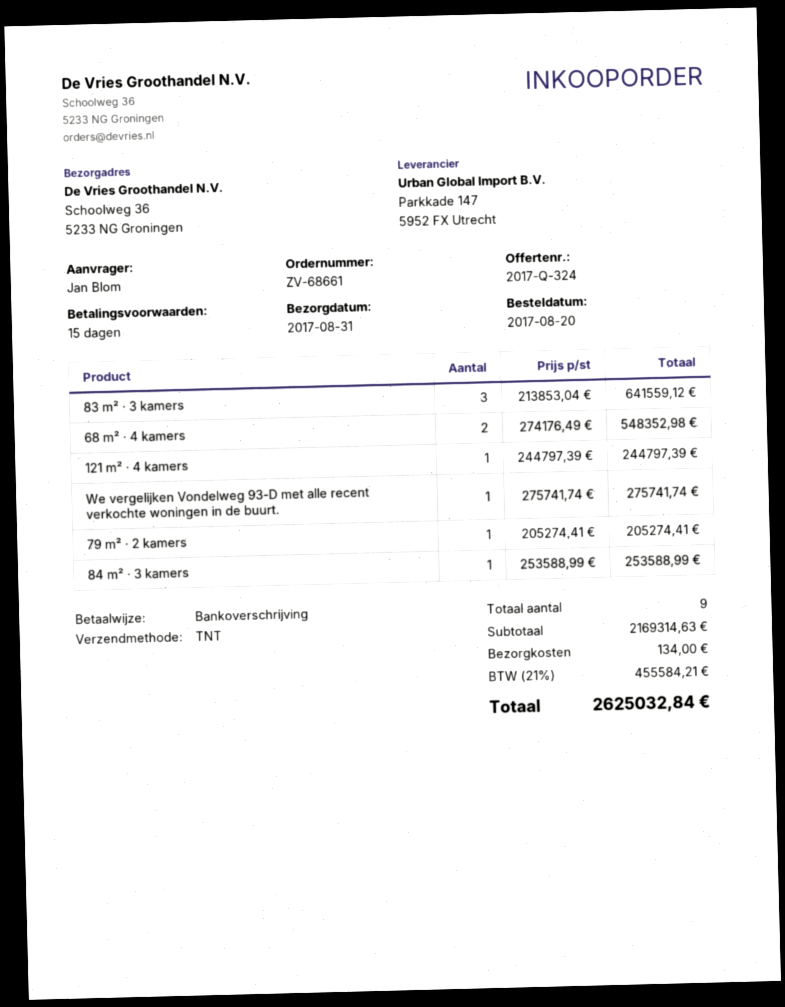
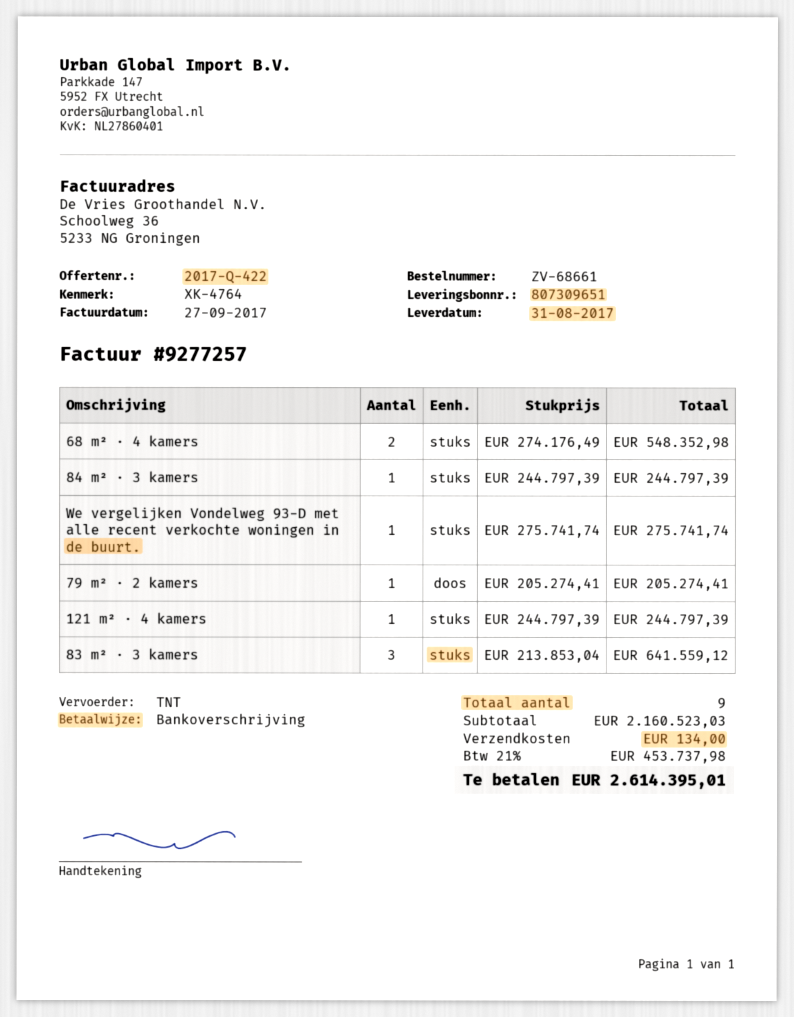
quote number: 2017-Q-324 -> 2017-Q-422
84 m² · 3 kamers: 1 x 253588.99 = 253588.99 -> 1 x 244797.39 = 244797.39
subtotal: 2169314.63 -> 2160523.03
tax: 21% = 455584.21 -> 21% = 453737.98
total: 2625032.84 -> 2614395.01

